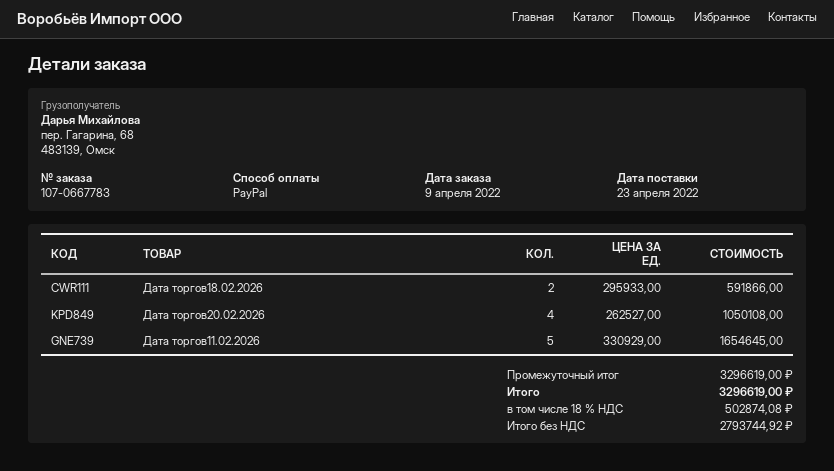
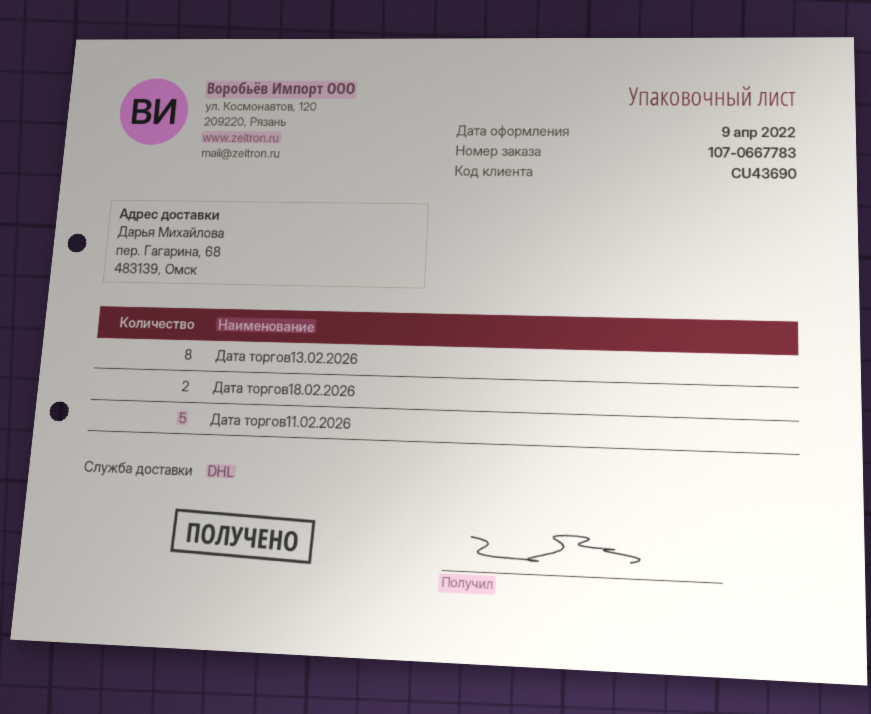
Дата торгов20.02.2026: 4 -> none
Дата торгов13.02.2026: none -> 8

